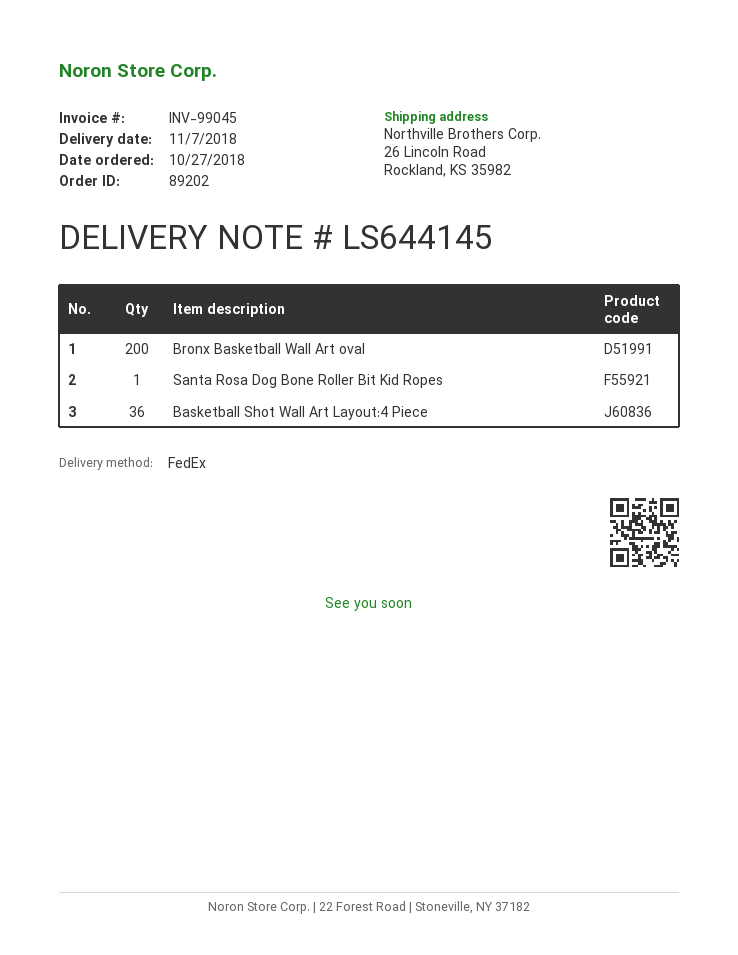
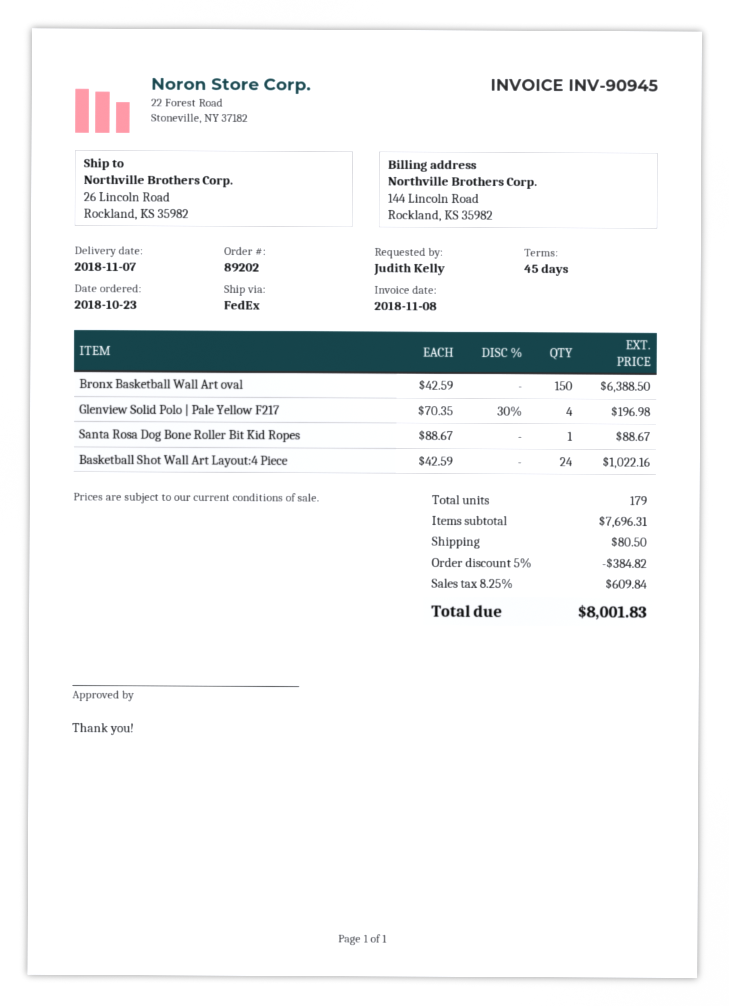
order date: 2018-10-27 -> 2018-10-23
invoice number: INV-99045 -> INV-90945
Bronx Basketball Wall Art oval: 200 -> 150
Basketball Shot Wall Art Layout:4 Piece: 36 -> 24
Glenview Solid Polo | Pale Yellow F217: none -> 4

